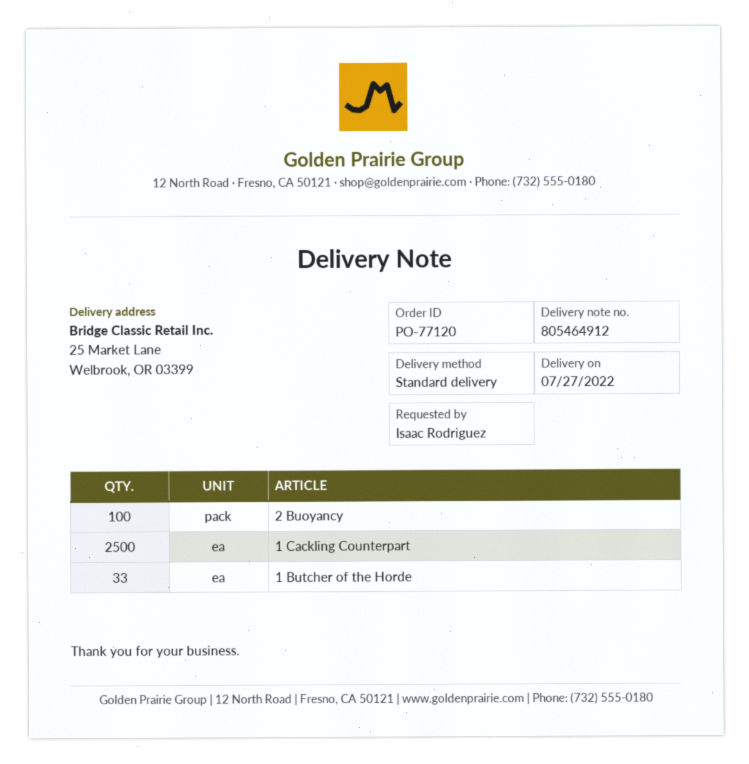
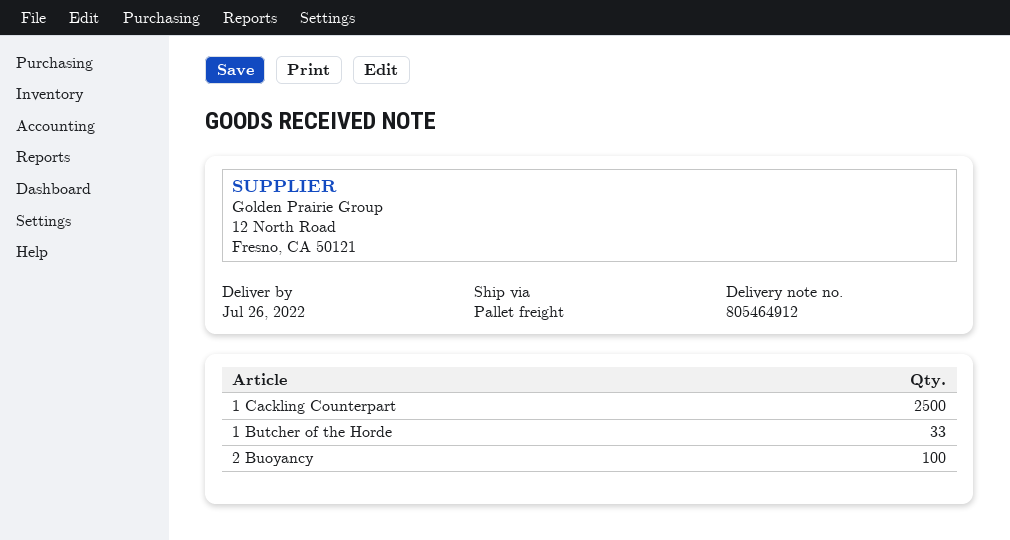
delivery date: 2022-07-27 -> 2022-07-26
shipping method: standard -> pallet freight

